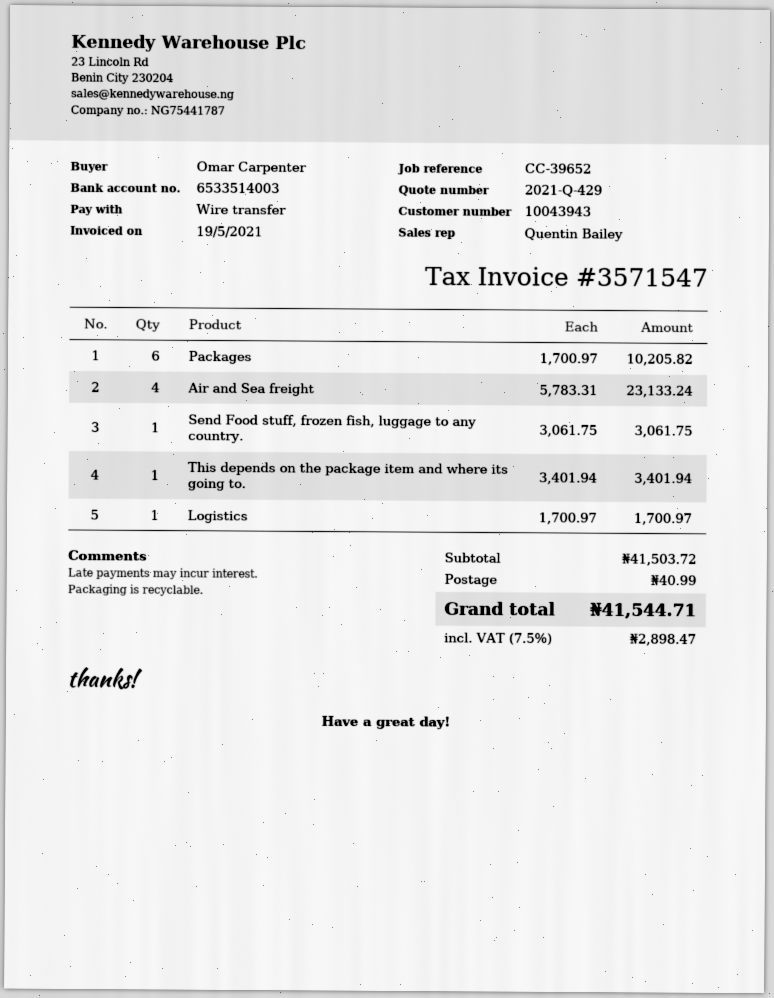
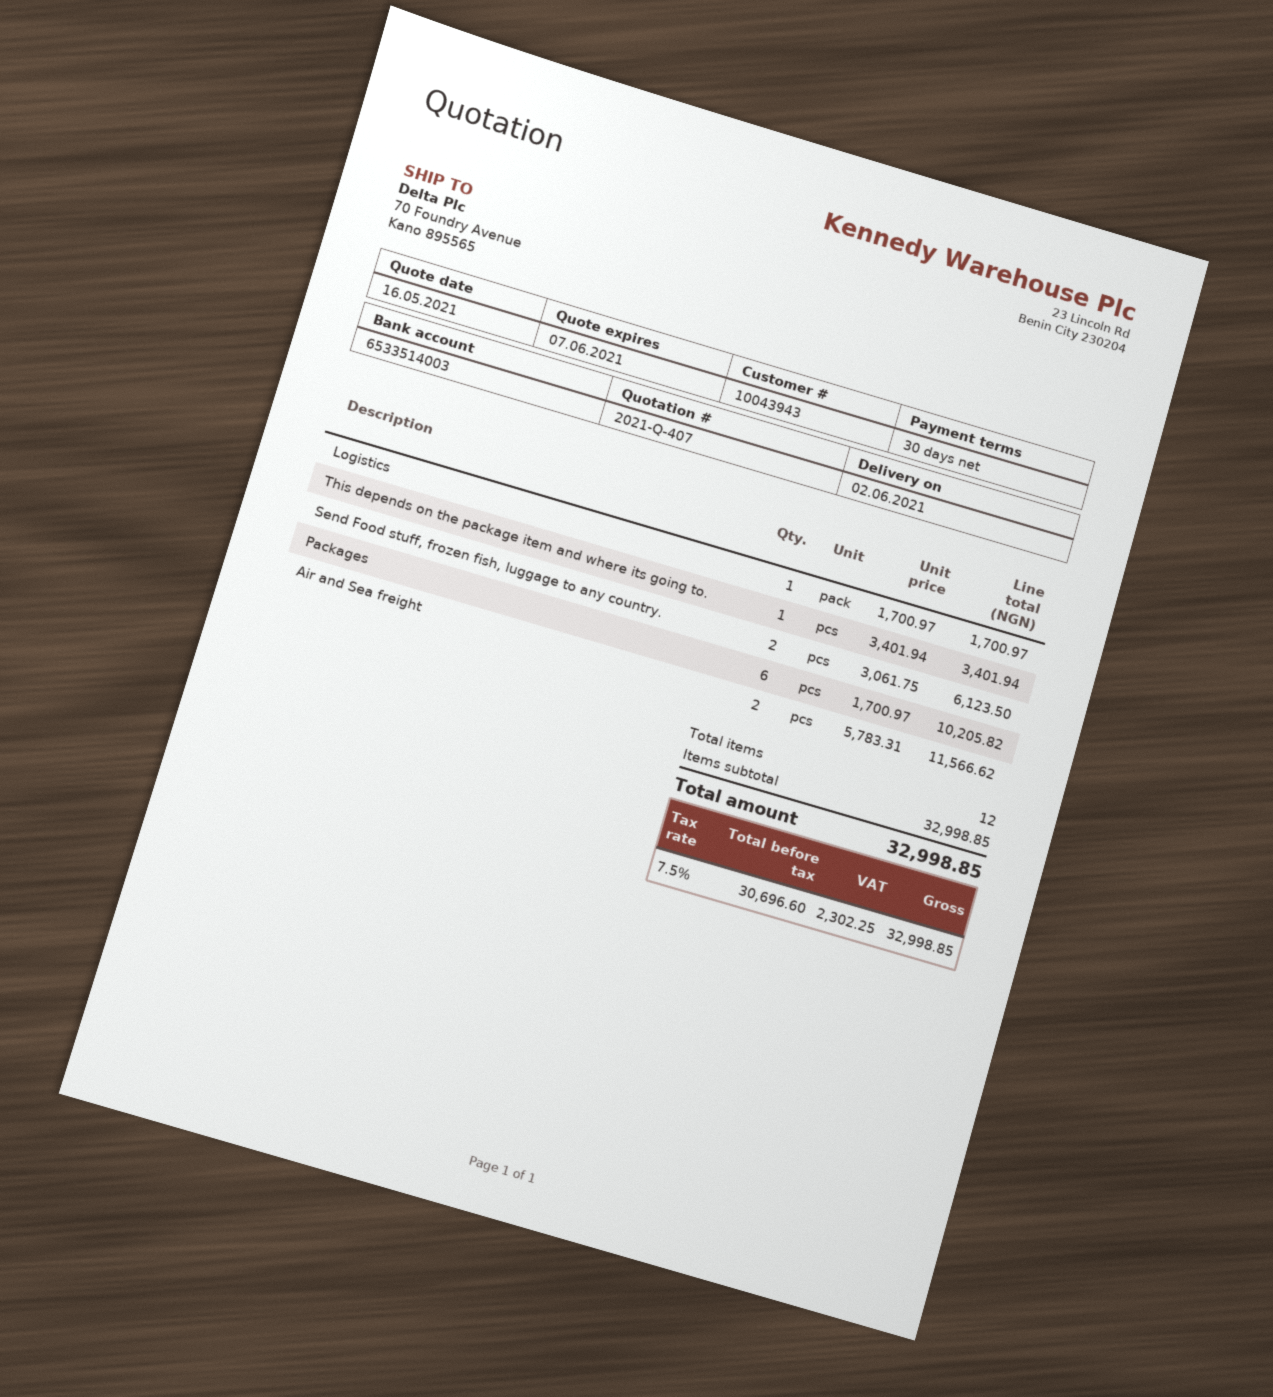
quote number: 2021-Q-429 -> 2021-Q-407
Air and Sea freight: 4 x 5783.31 = 23133.24 -> 2 x 5783.31 = 11566.62
Send Food stuff, frozen fish, luggage to any country.: 1 x 3061.75 = 3061.75 -> 2 x 3061.75 = 6123.50
subtotal: 41503.72 -> 32998.85
shipping: 40.99 -> none
tax: 7.5% = 2898.47 -> 7.5% = 2302.25
total: 41544.71 -> 32998.85

